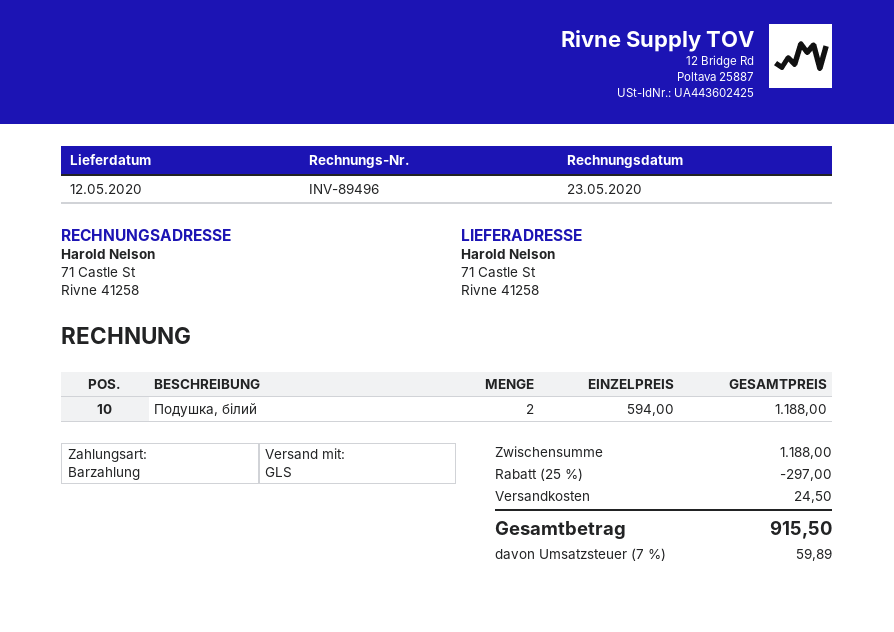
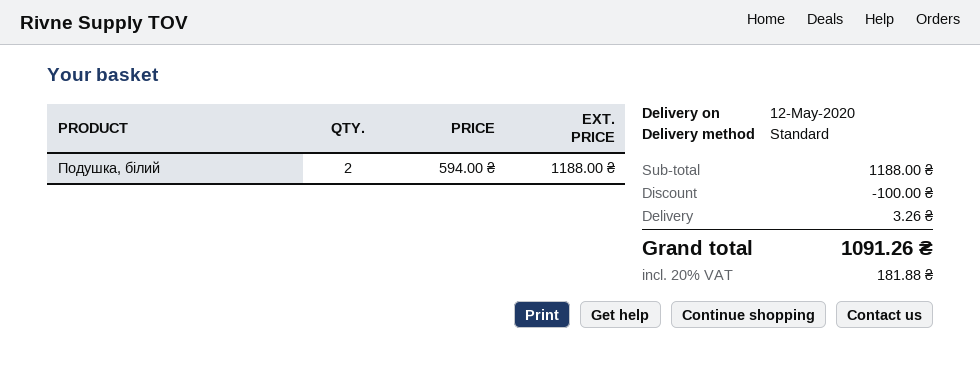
shipping method: GLS -> standard
discount: 297.00 -> 100.00
shipping: 24.50 -> 3.26
tax: 7% = 59.89 -> 20% = 181.88
total: 915.50 -> 1091.26

